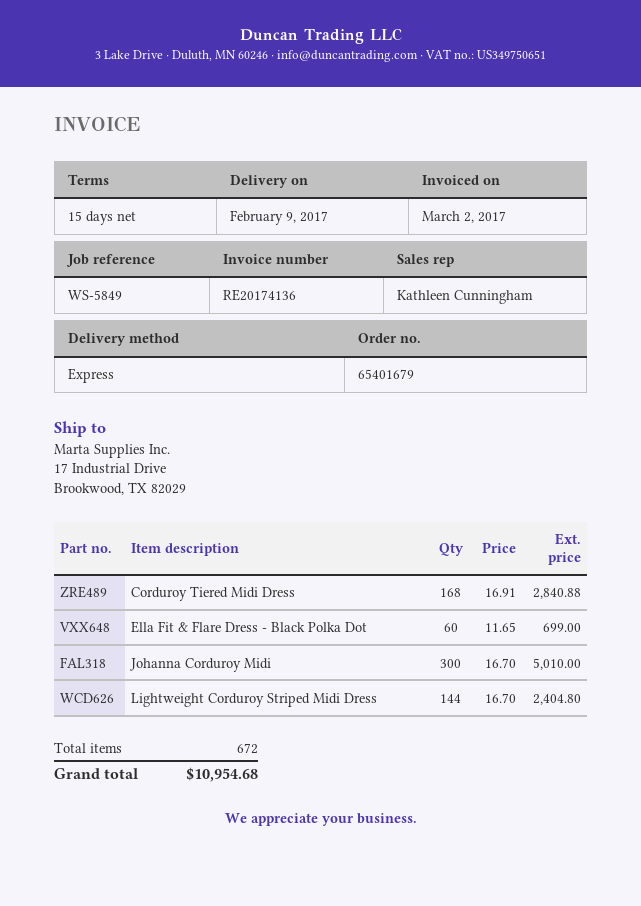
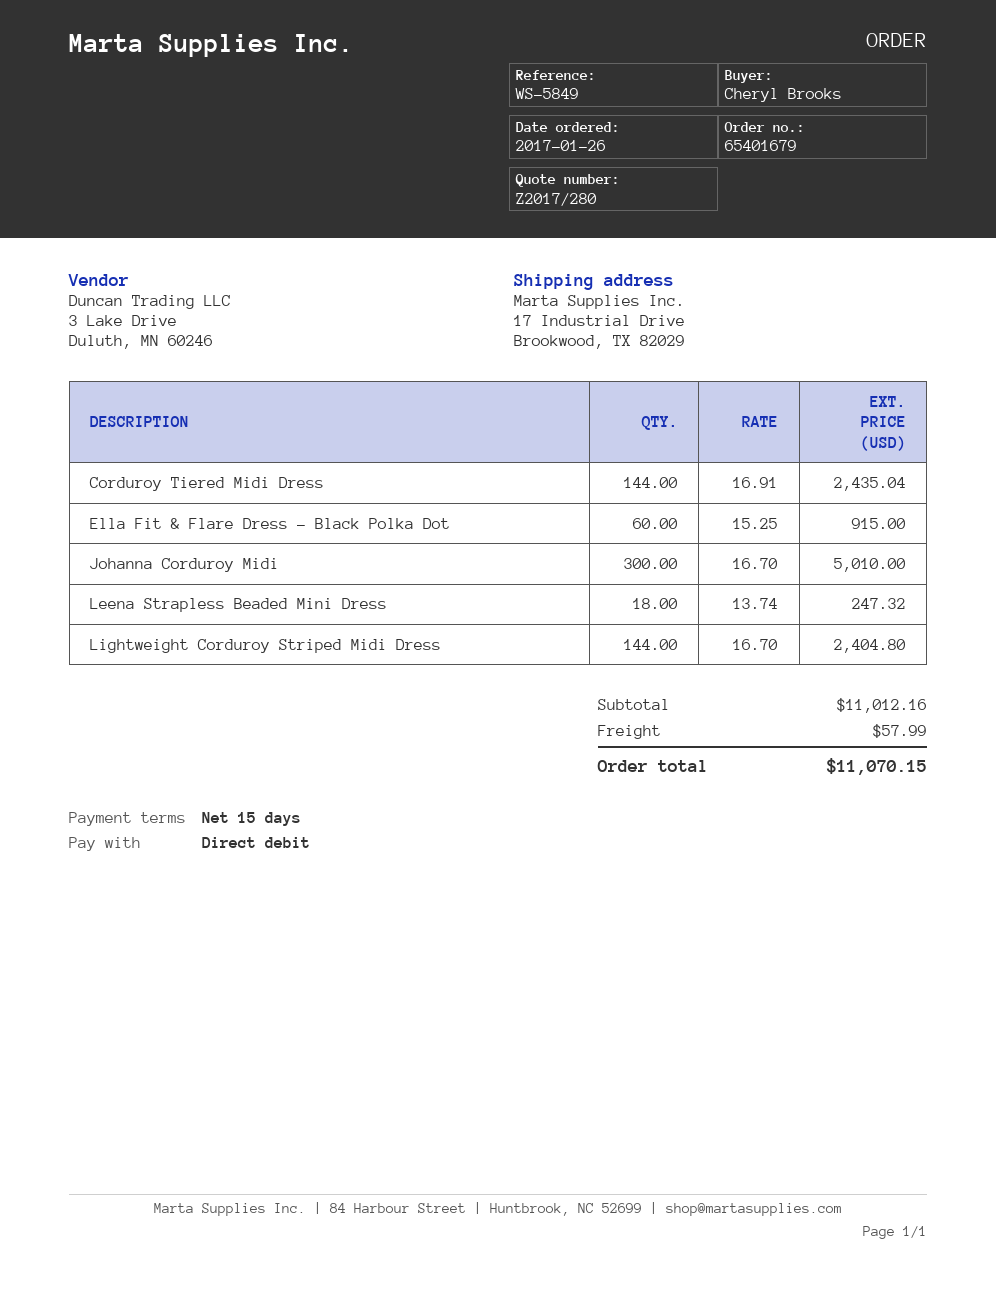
Corduroy Tiered Midi Dress: 168 x 16.91 = 2840.88 -> 144 x 16.91 = 2435.04
Ella Fit & Flare Dress - Black Polka Dot: 60 x 11.65 = 699.00 -> 60 x 15.25 = 915.00
Leena Strapless Beaded Mini Dress: none -> 18 x 13.74 = 247.32
shipping: none -> 57.99
total: 10954.68 -> 11070.15

